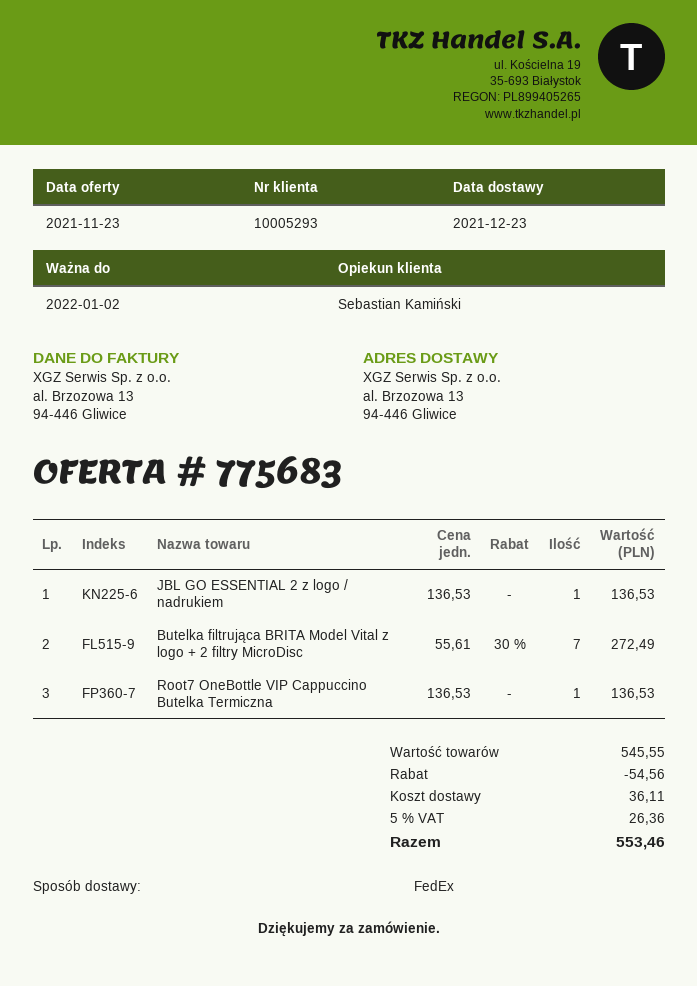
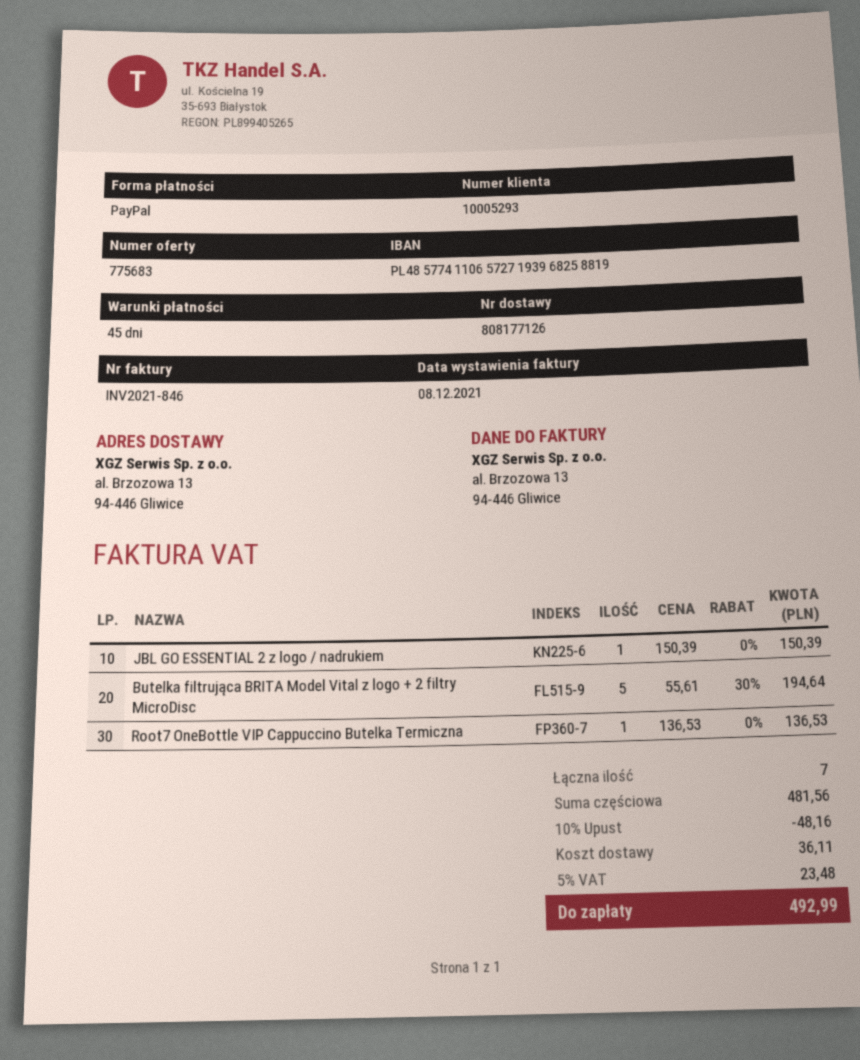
JBL GO ESSENTIAL 2 z logo / nadrukiem: 1 x 136.53 = 136.53 -> 1 x 150.39 = 150.39
Butelka filtrująca BRITA Model Vital z logo + 2 filtry MicroDisc: 7 x 55.61 - 30% = 272.49 -> 5 x 55.61 - 30% = 194.64
subtotal: 545.55 -> 481.56
discount: 54.56 -> 48.16
tax: 5% = 26.36 -> 5% = 23.48
total: 553.46 -> 492.99

